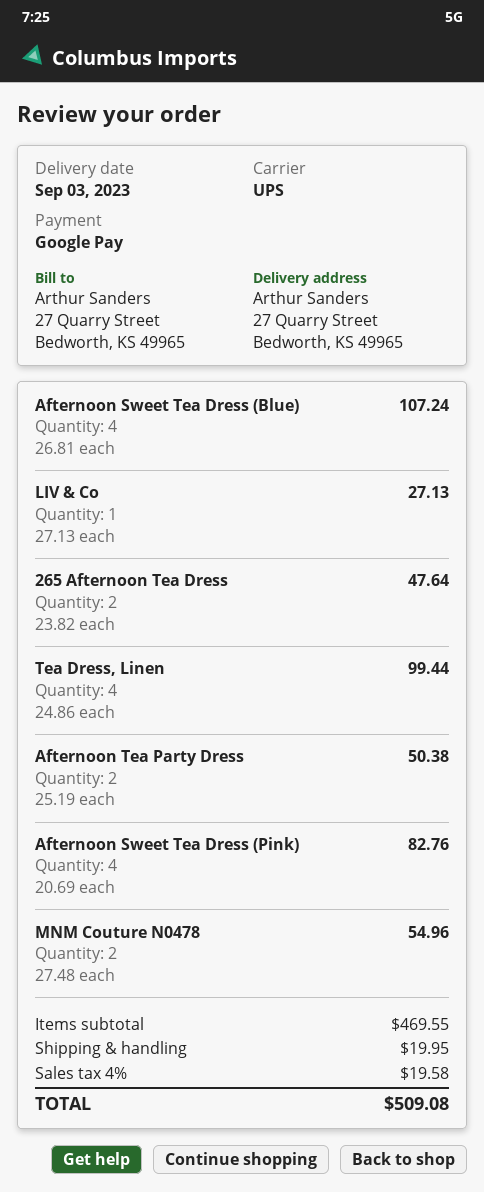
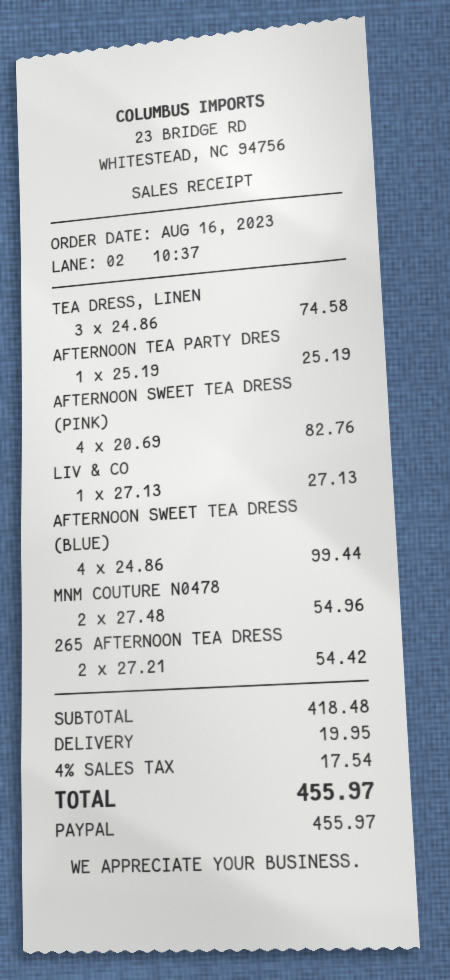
payment method: Google Pay -> PayPal
Afternoon Sweet Tea Dress (Blue): 4 x 26.81 = 107.24 -> 4 x 24.86 = 99.44
265 Afternoon Tea Dress: 2 x 23.82 = 47.64 -> 2 x 27.21 = 54.42
Tea Dress, Linen: 4 x 24.86 = 99.44 -> 3 x 24.86 = 74.58
Afternoon Tea Party Dress: 2 x 25.19 = 50.38 -> 1 x 25.19 = 25.19
subtotal: 469.55 -> 418.48
tax: 4% = 19.58 -> 4% = 17.54
total: 509.08 -> 455.97

